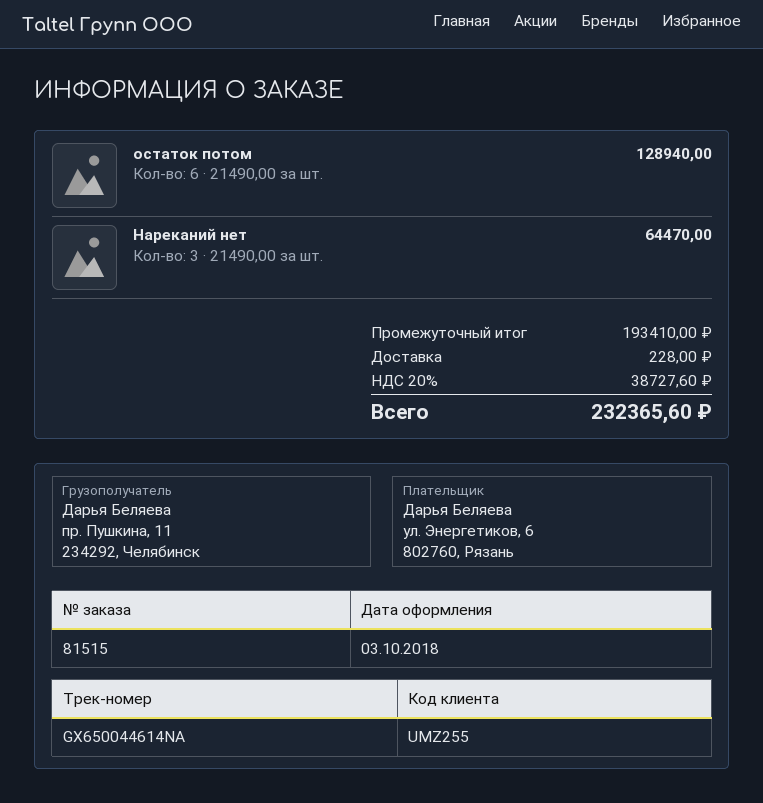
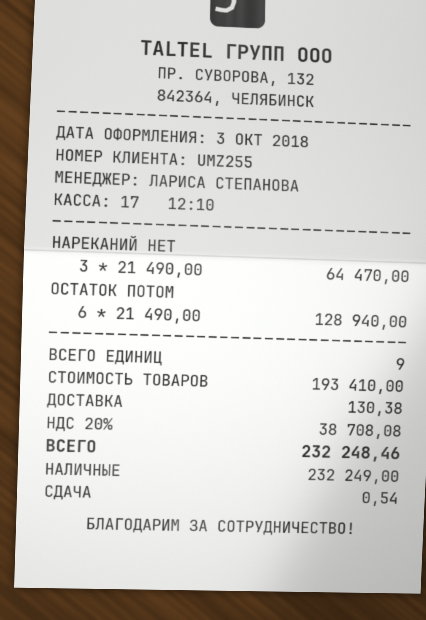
shipping: 228.00 -> 130.38
tax: 20% = 38727.60 -> 20% = 38708.08
total: 232365.60 -> 232248.46

